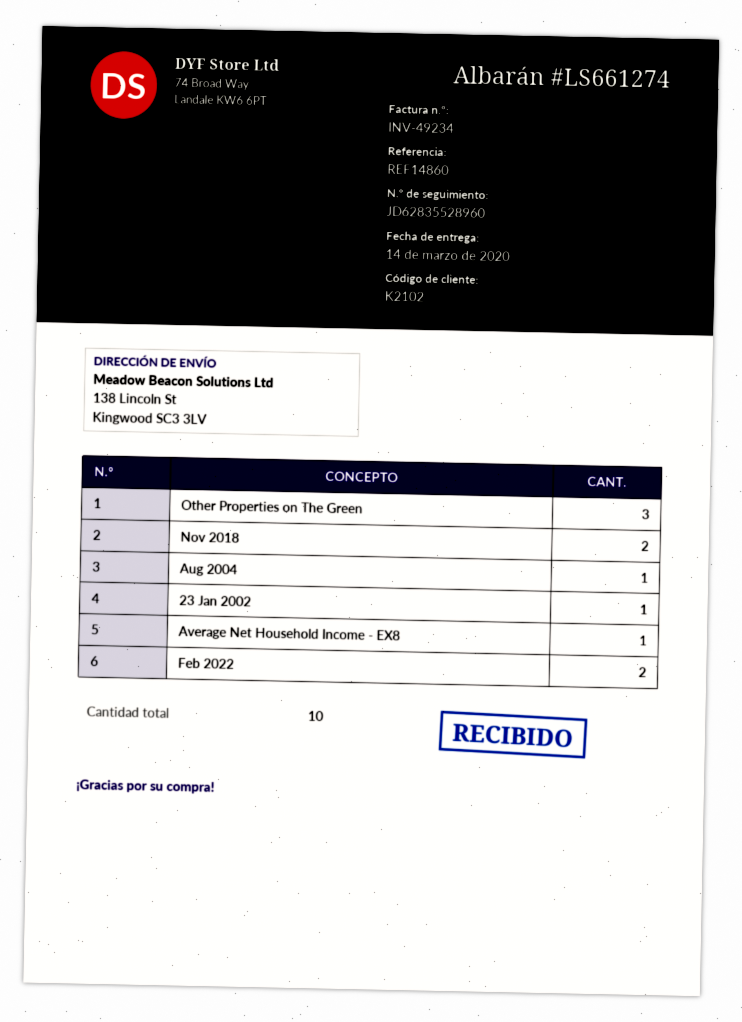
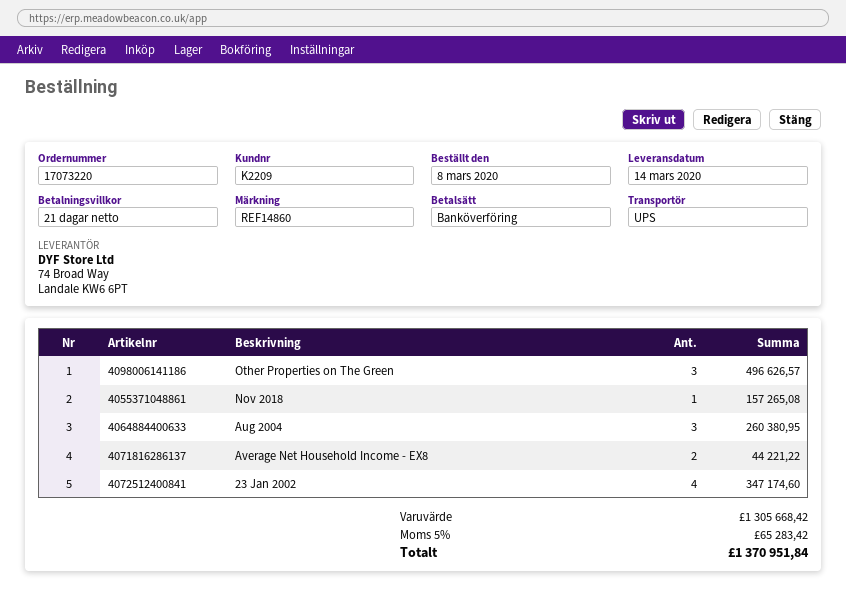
customer number: K2102 -> K2209
Nov 2018: 2 -> 1
Aug 2004: 1 -> 3
23 Jan 2002: 1 -> 4
Average Net Household Income - EX8: 1 -> 2
Feb 2022: 2 -> none

